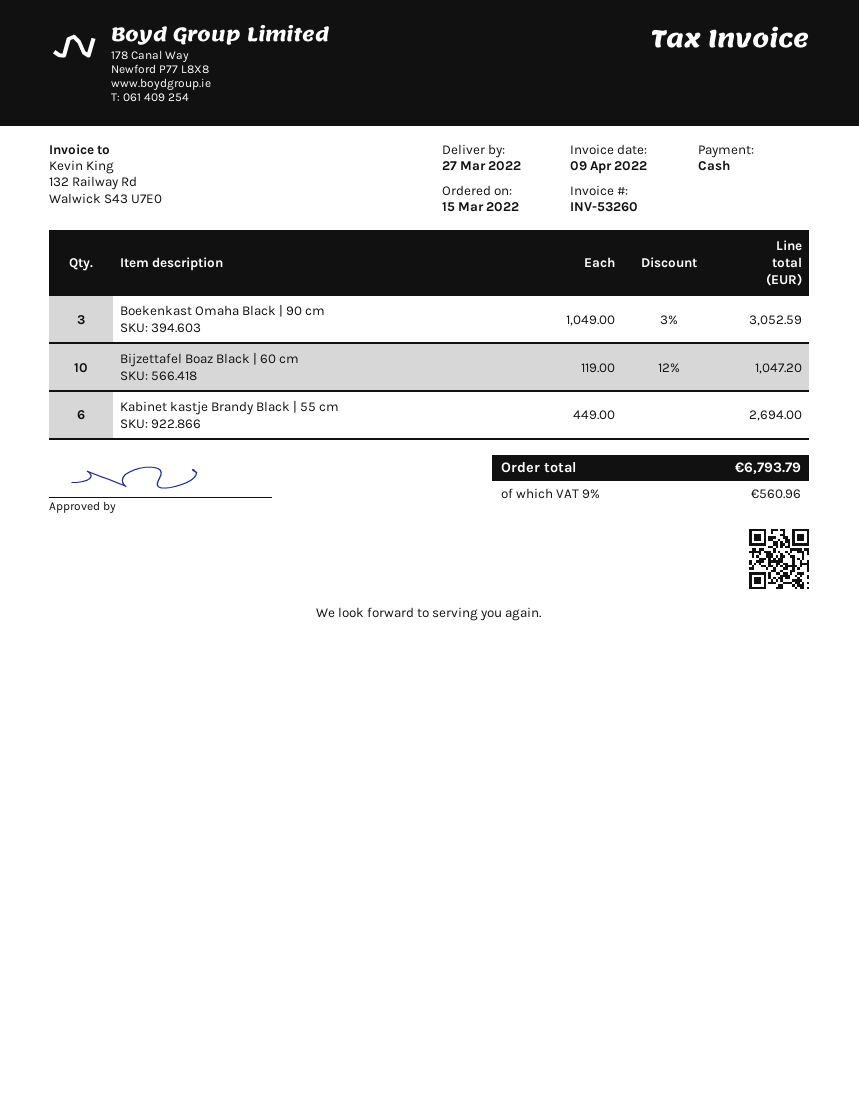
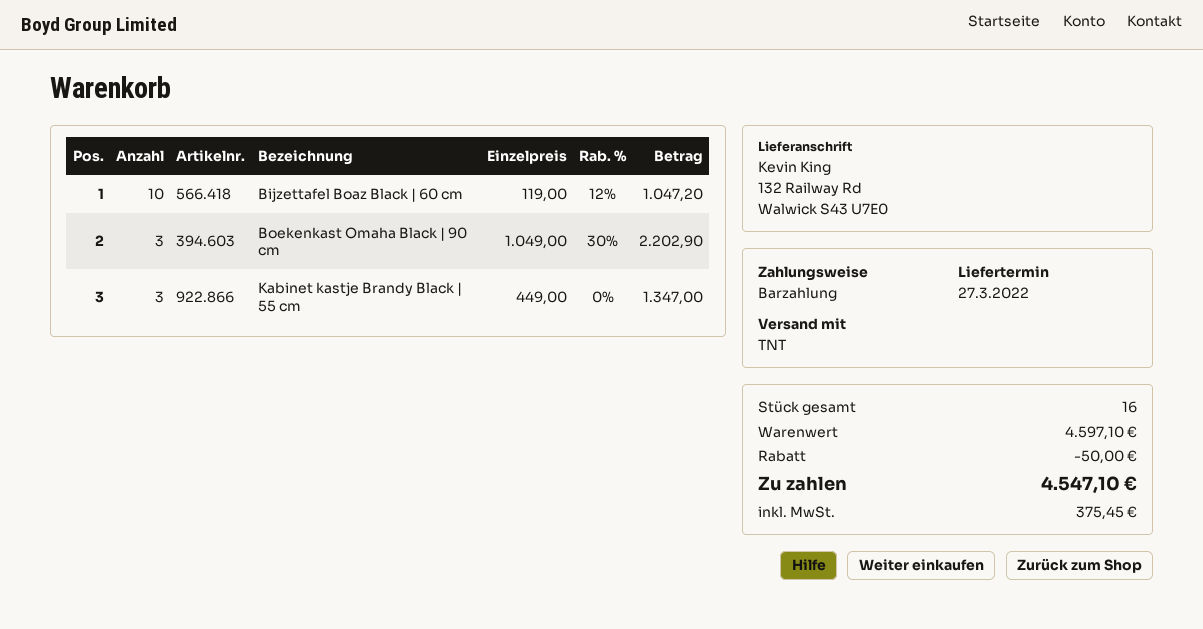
Boekenkast Omaha Black | 90 cm: 3 x 1049.00 - 3% = 3052.59 -> 3 x 1049.00 - 30% = 2202.90
Kabinet kastje Brandy Black | 55 cm: 6 x 449.00 = 2694.00 -> 3 x 449.00 = 1347.00
discount: none -> 50.00
tax: 560.96 -> 375.45
total: 6793.79 -> 4547.10

